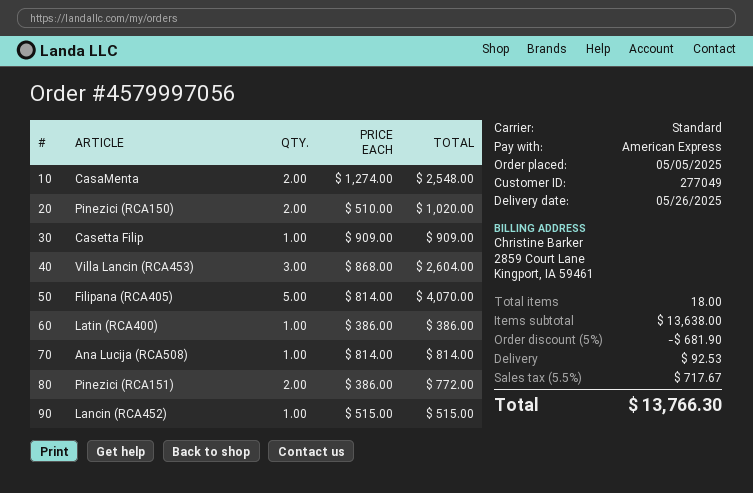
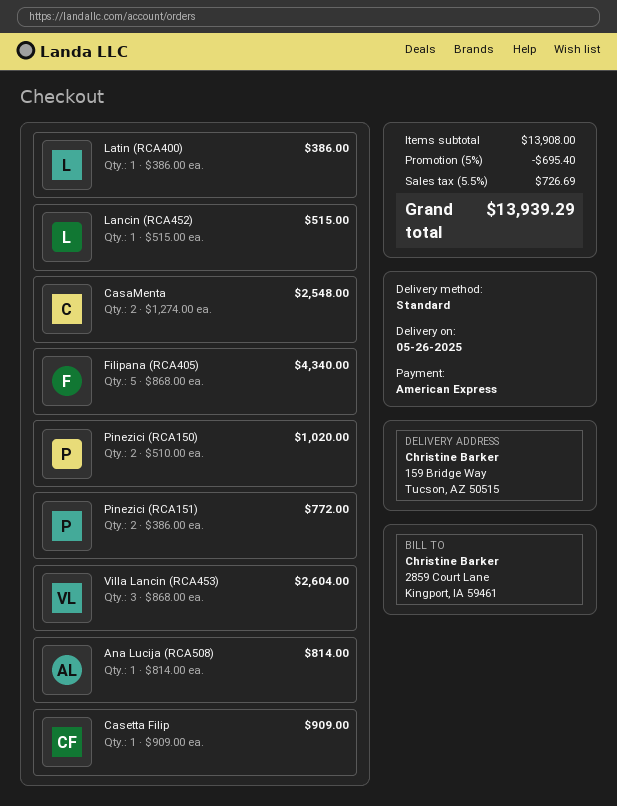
Filipana (RCA405): 5 x 814.00 = 4070.00 -> 5 x 868.00 = 4340.00
subtotal: 13638.00 -> 13908.00
discount: 5% = 681.90 -> 5% = 695.40
shipping: 92.53 -> none
tax: 5.5% = 717.67 -> 5.5% = 726.69
total: 13766.30 -> 13939.29

